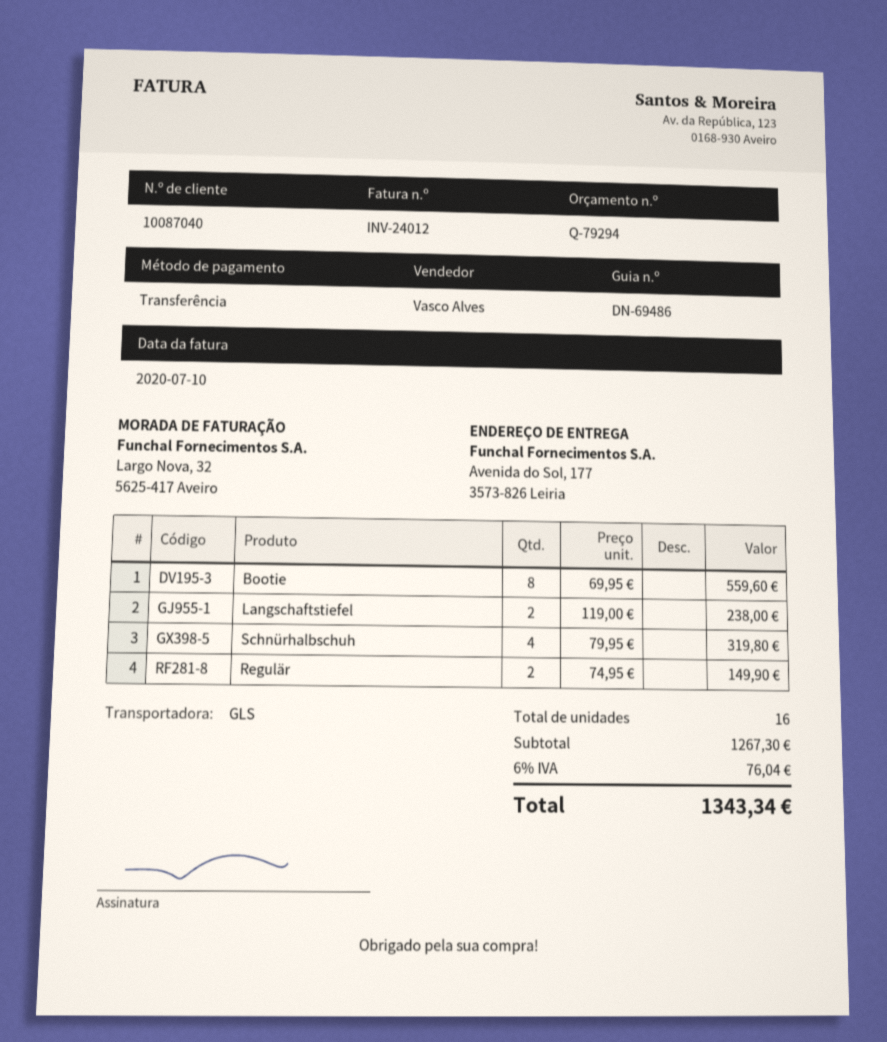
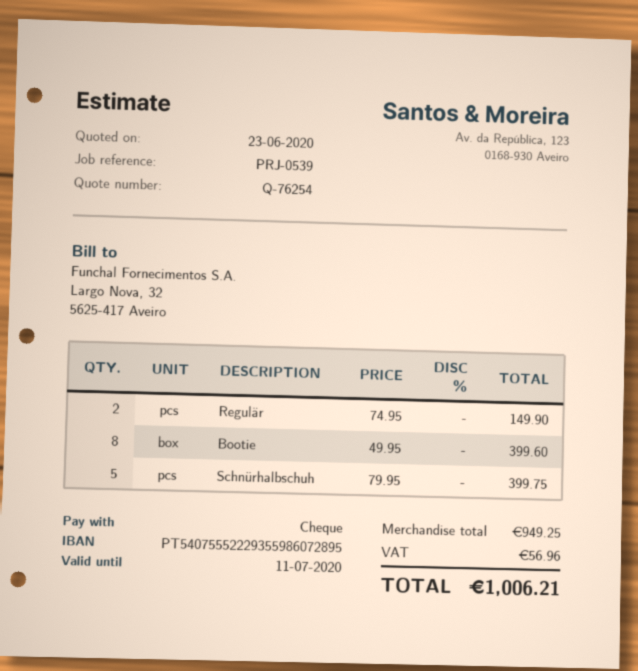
quote number: Q-79294 -> Q-76254
payment method: bank transfer -> cheque
Bootie: 8 x 69.95 = 559.60 -> 8 x 49.95 = 399.60
Langschaftstiefel: 2 x 119.00 = 238.00 -> none
Schnürhalbschuh: 4 x 79.95 = 319.80 -> 5 x 79.95 = 399.75
subtotal: 1267.30 -> 949.25
tax: 76.04 -> 56.96
total: 1343.34 -> 1006.21

